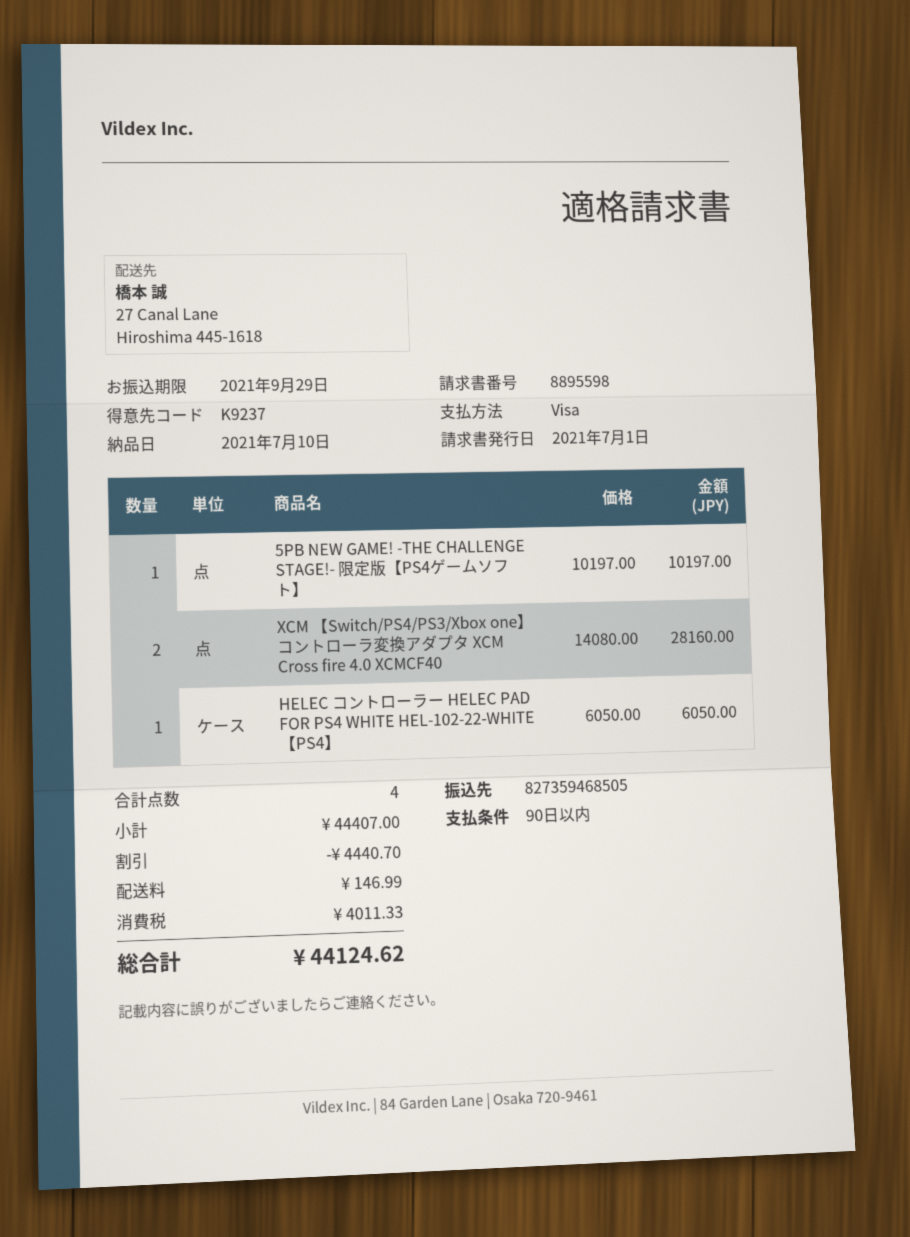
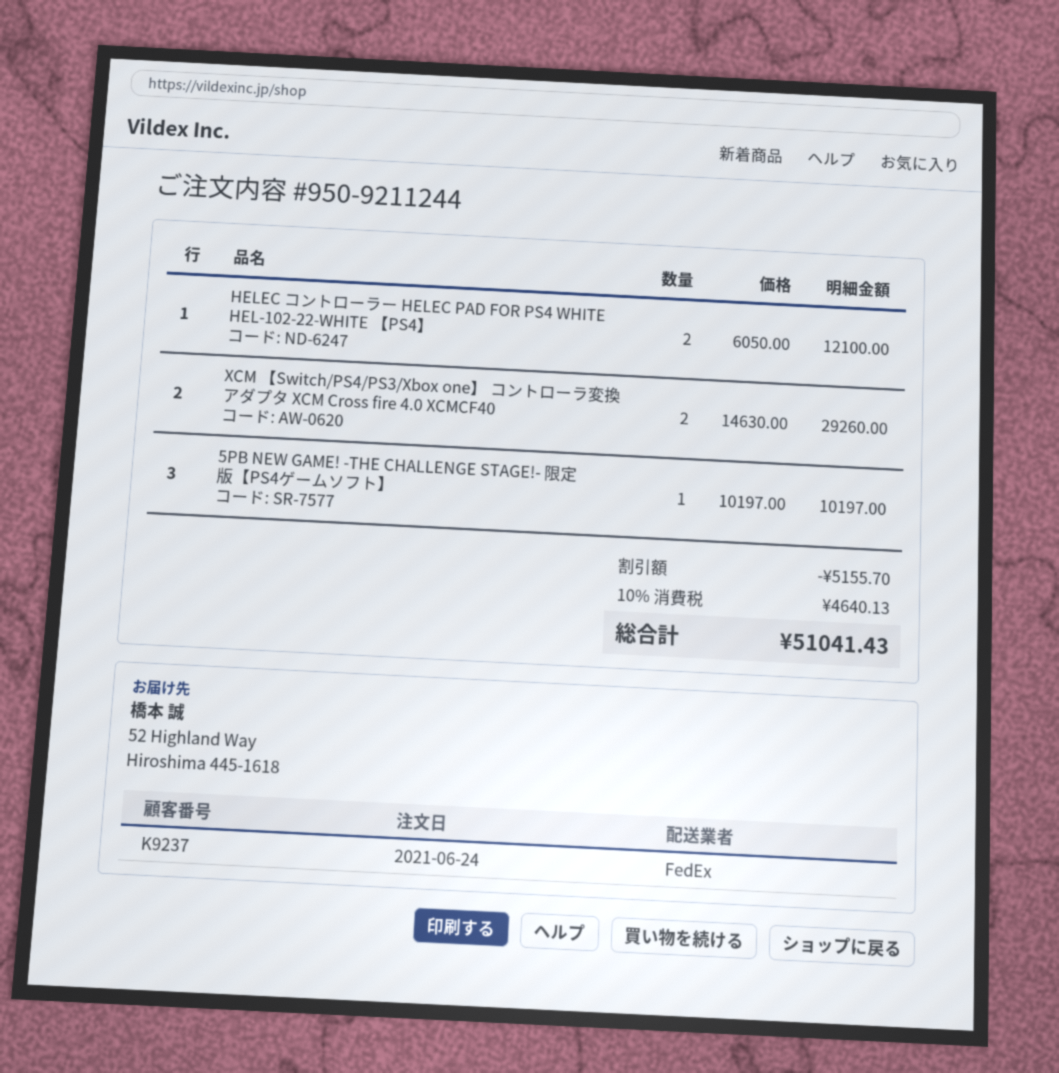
ship to: 27 Canal Lane, Hiroshima 445-1618 -> 52 Highland Way, Hiroshima 445-1618
XCM 【Switch/PS4/PS3/Xbox one】 コントローラ変換アダプタ XCM Cross fire 4.0 XCMCF40: 2 x 14080.00 = 28160.00 -> 2 x 14630.00 = 29260.00
HELEC コントローラー HELEC PAD FOR PS4 WHITE HEL-102-22-WHITE 【PS4】: 1 x 6050.00 = 6050.00 -> 2 x 6050.00 = 12100.00
discount: 4440.70 -> 5155.70
shipping: 146.99 -> none
tax: 4011.33 -> 4640.13
total: 44124.62 -> 51041.43

